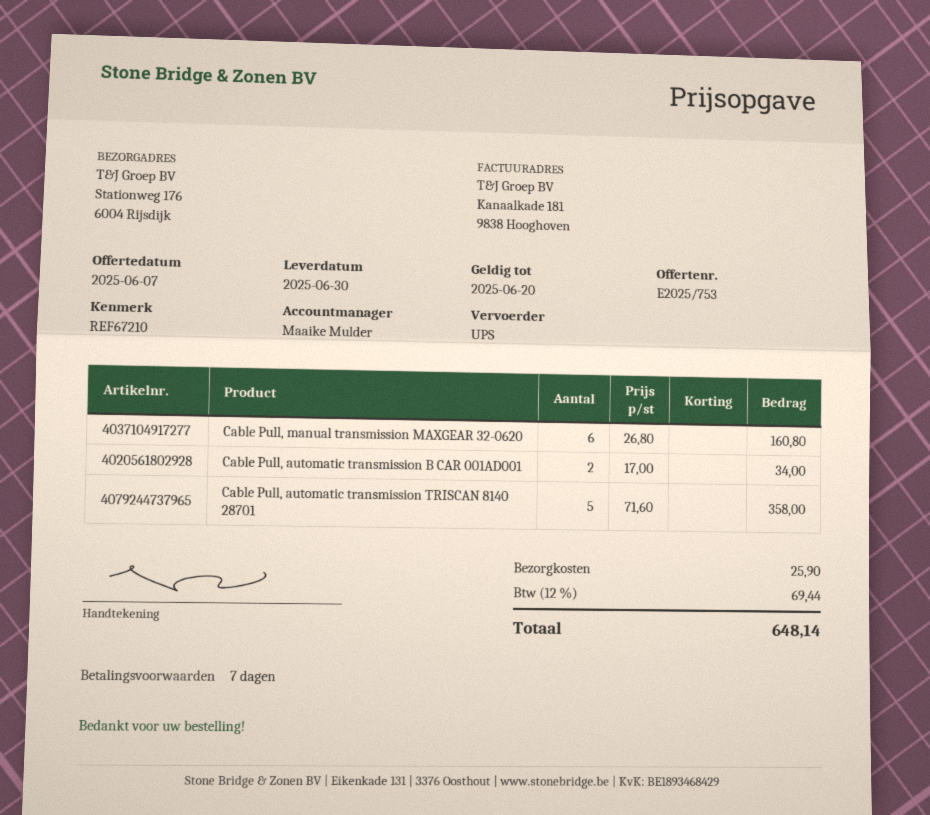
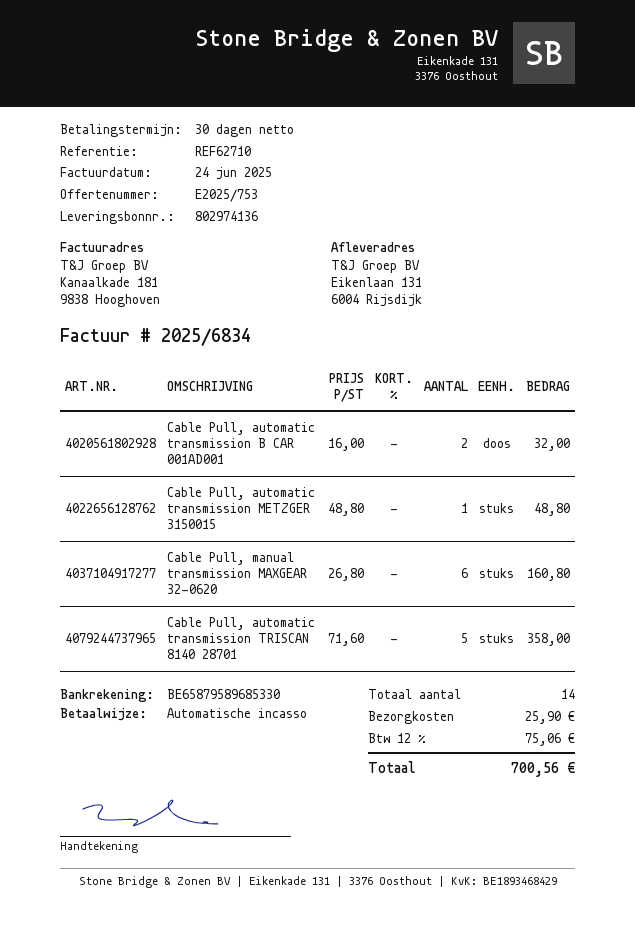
payment terms: 7 days -> 30 days
reference: REF67210 -> REF62710
ship to: Stationweg 176, 6004 Rijsdijk -> Eikenlaan 131, 6004 Rijsdijk
Cable Pull, automatic transmission B CAR 001AD001: 2 x 17.00 = 34.00 -> 2 x 16.00 = 32.00
Cable Pull, automatic transmission METZGER 3150015: none -> 1 x 48.80 = 48.80
tax: 12% = 69.44 -> 12% = 75.06
total: 648.14 -> 700.56

